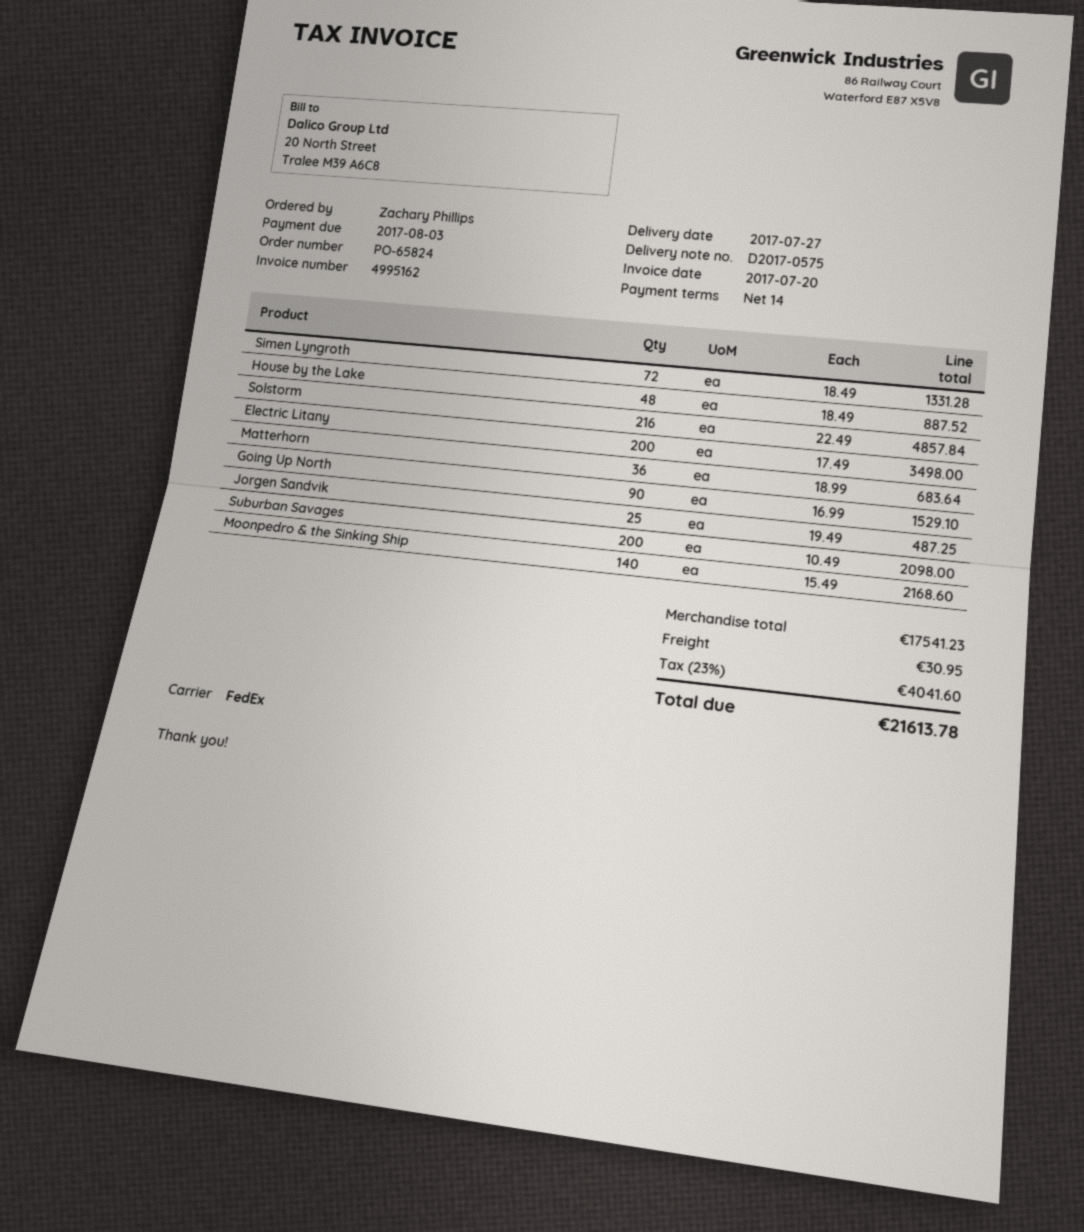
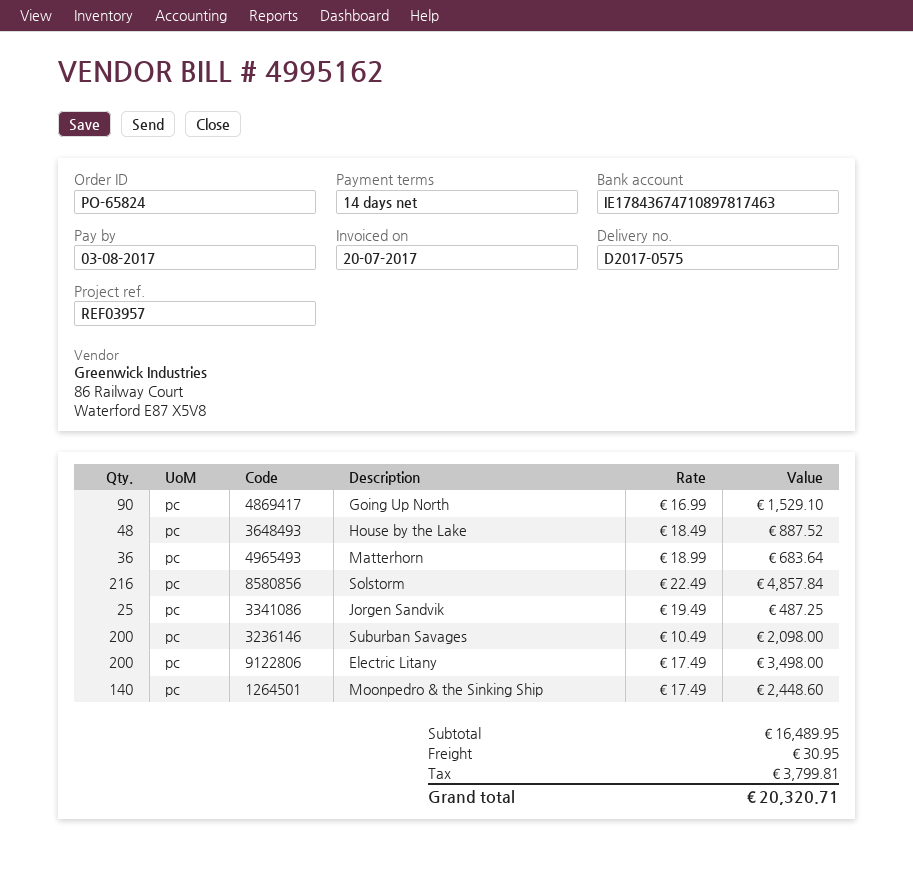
Simen Lyngroth: 72 x 18.49 = 1331.28 -> none
Moonpedro & the Sinking Ship: 140 x 15.49 = 2168.60 -> 140 x 17.49 = 2448.60
subtotal: 17541.23 -> 16489.95
tax: 4041.60 -> 3799.81
total: 21613.78 -> 20320.71

